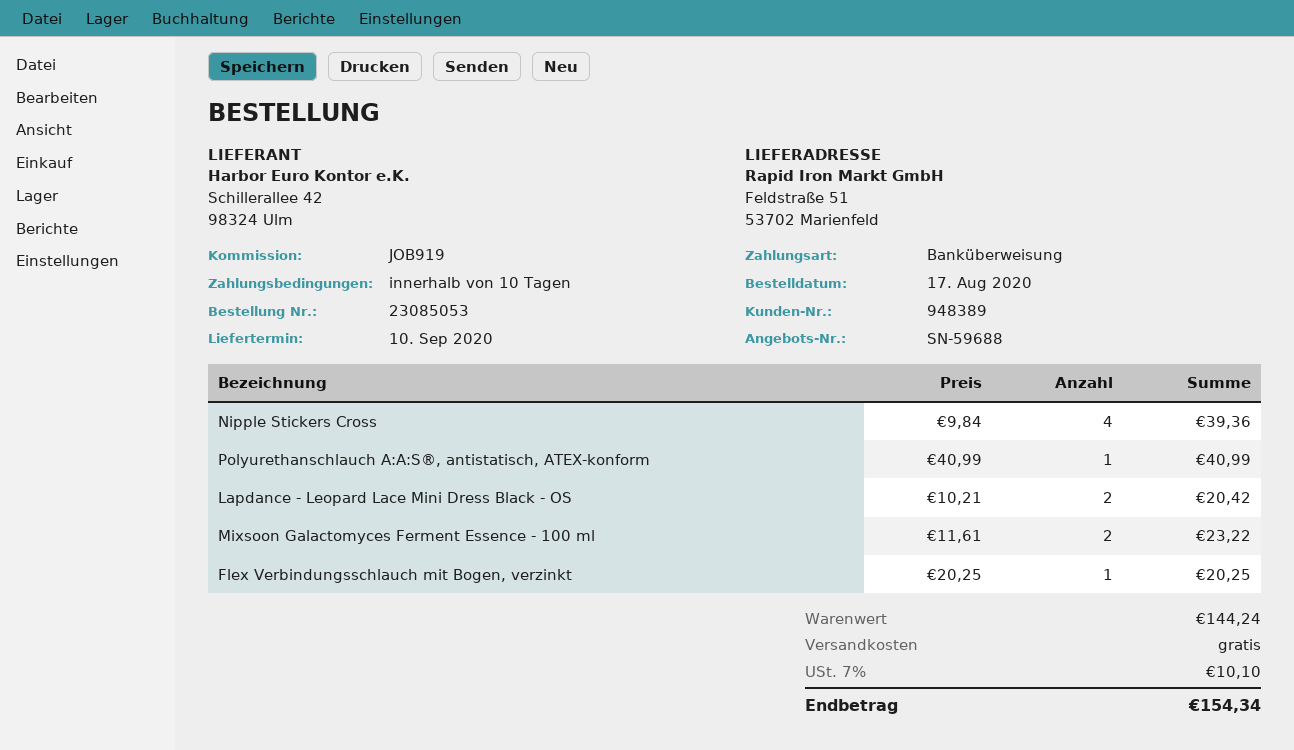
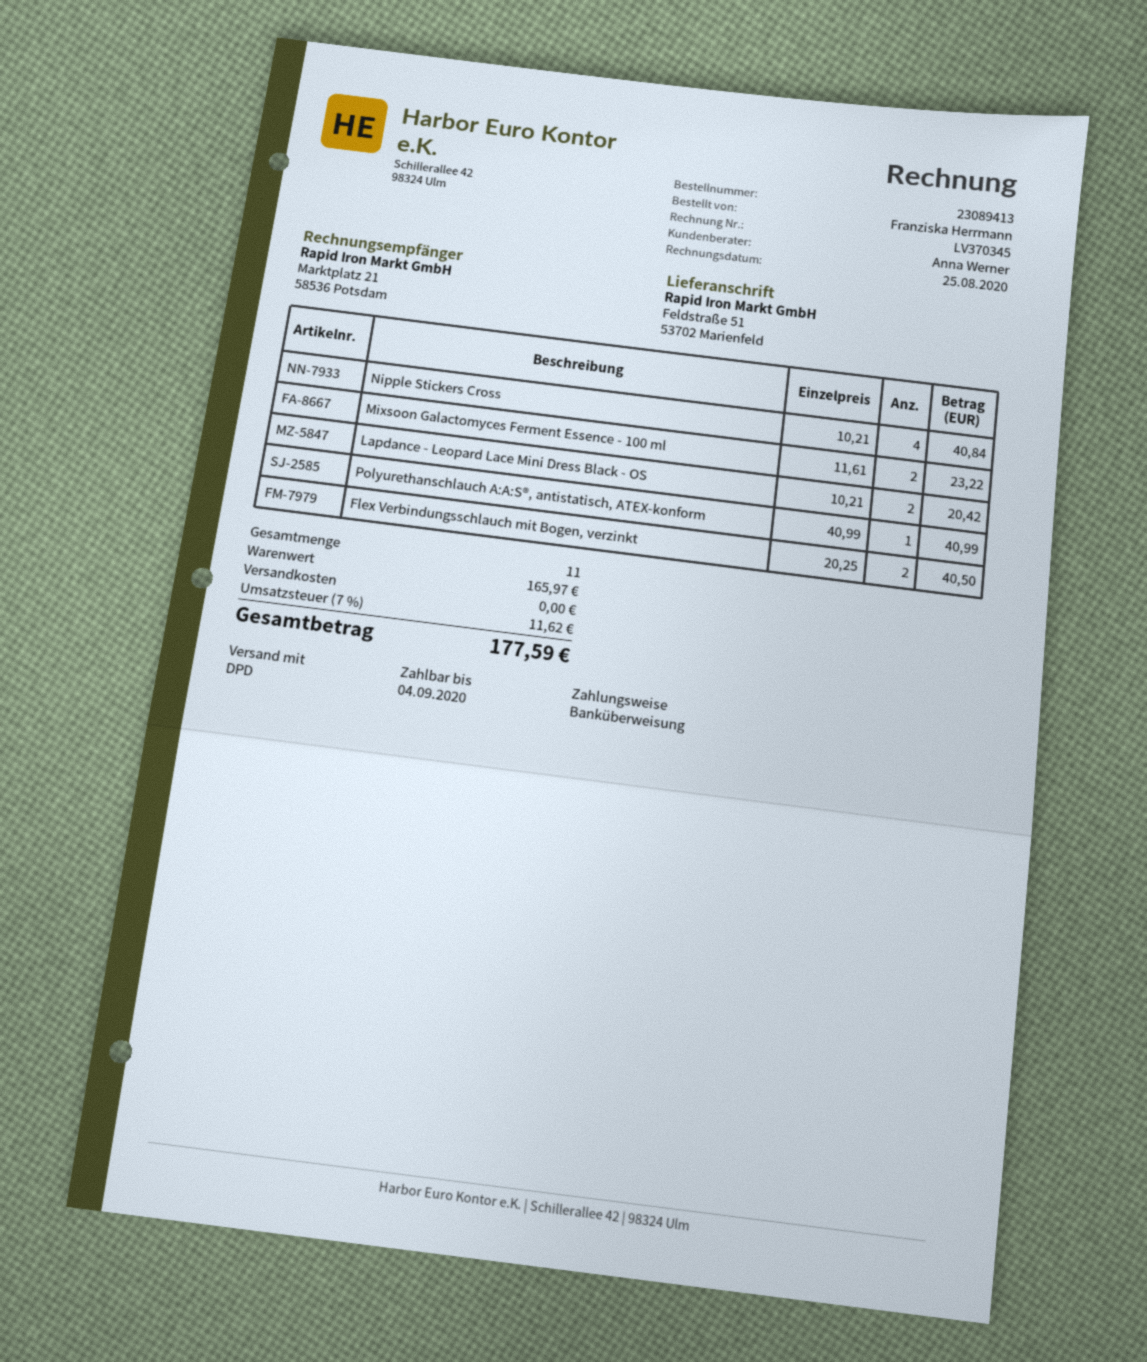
order number: 23085053 -> 23089413
Nipple Stickers Cross: 4 x 9.84 = 39.36 -> 4 x 10.21 = 40.84
Flex Verbindungsschlauch mit Bogen, verzinkt: 1 x 20.25 = 20.25 -> 2 x 20.25 = 40.50
subtotal: 144.24 -> 165.97
tax: 7% = 10.10 -> 7% = 11.62
total: 154.34 -> 177.59

